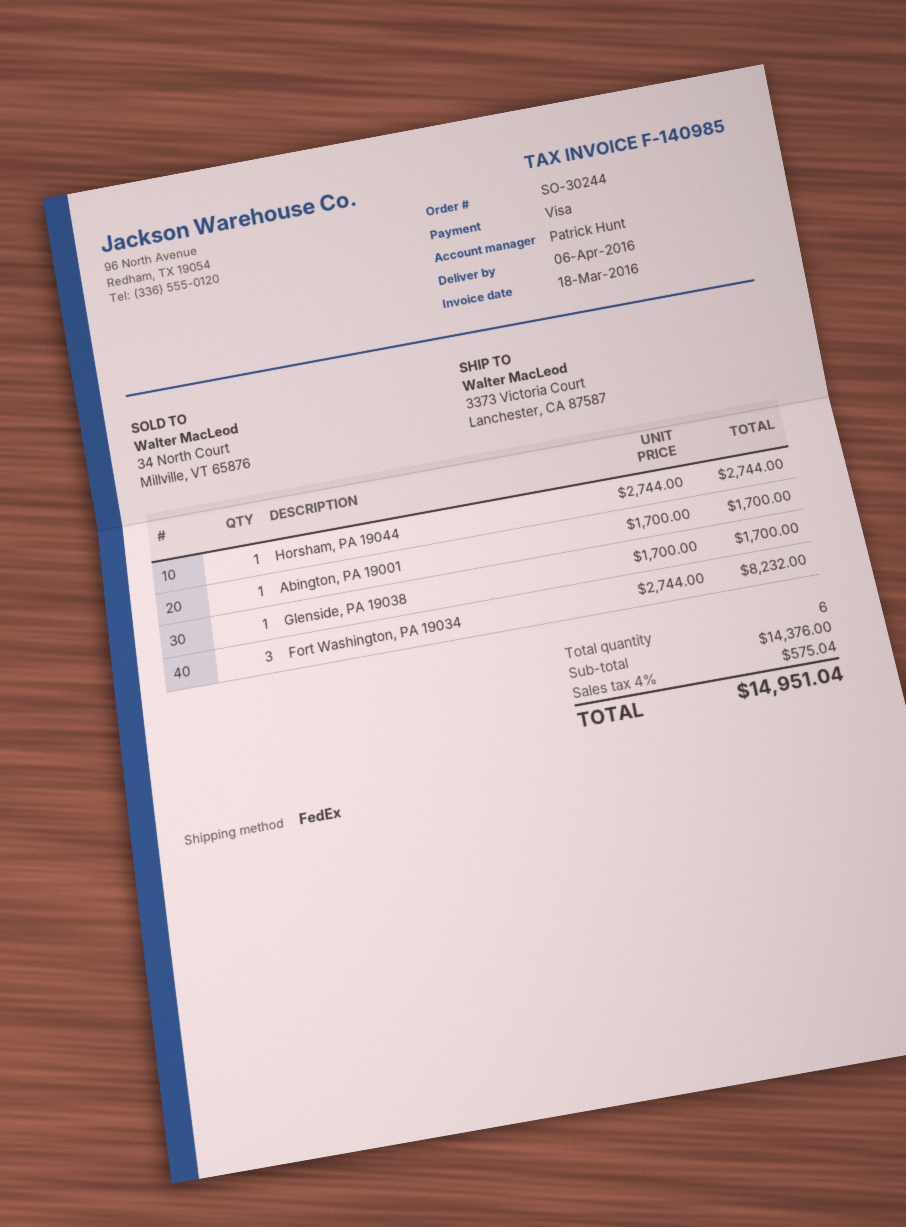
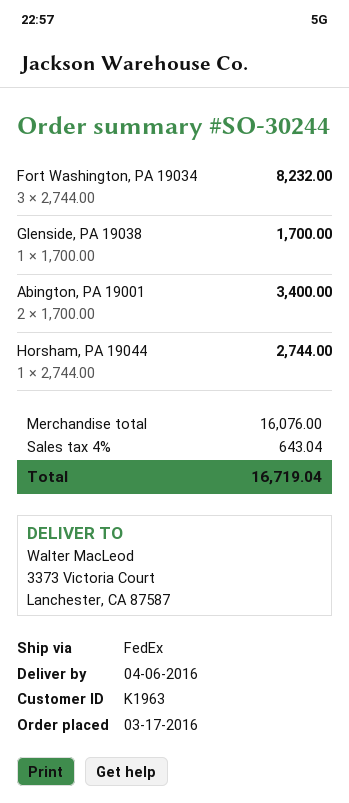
Abington, PA 19001: 1 x 1700.00 = 1700.00 -> 2 x 1700.00 = 3400.00
subtotal: 14376.00 -> 16076.00
tax: 4% = 575.04 -> 4% = 643.04
total: 14951.04 -> 16719.04

